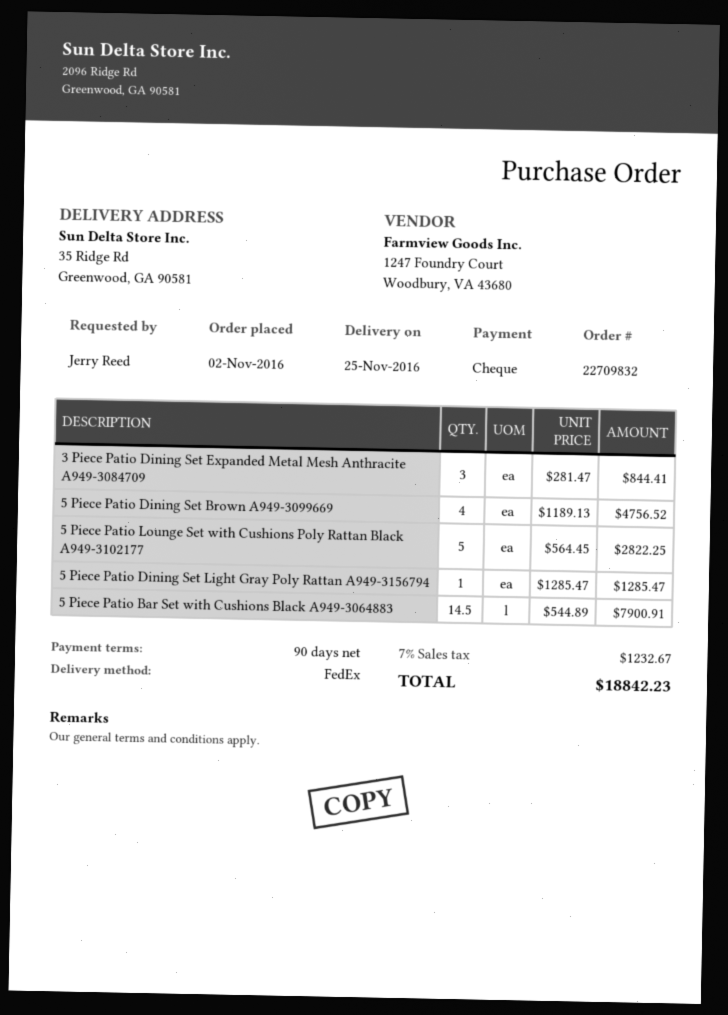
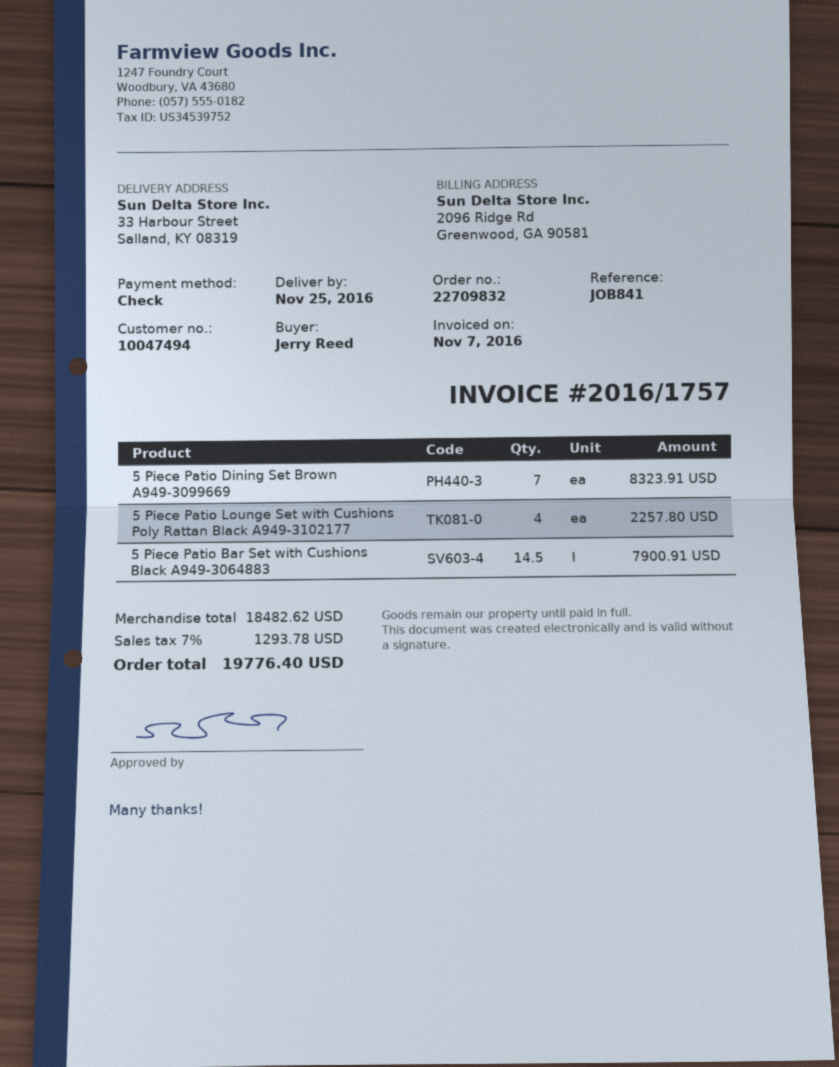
ship to: 35 Ridge Rd, Greenwood, GA 90581 -> 33 Harbour Street, Salland, KY 08319
3 Piece Patio Dining Set Expanded Metal Mesh Anthracite A949-3084709: 3 for 844.41 -> none
5 Piece Patio Dining Set Brown A949-3099669: 4 for 4756.52 -> 7 for 8323.91
5 Piece Patio Lounge Set with Cushions Poly Rattan Black A949-3102177: 5 for 2822.25 -> 4 for 2257.80
5 Piece Patio Dining Set Light Gray Poly Rattan A949-3156794: 1 for 1285.47 -> none
tax: 7% = 1232.67 -> 7% = 1293.78
total: 18842.23 -> 19776.40

